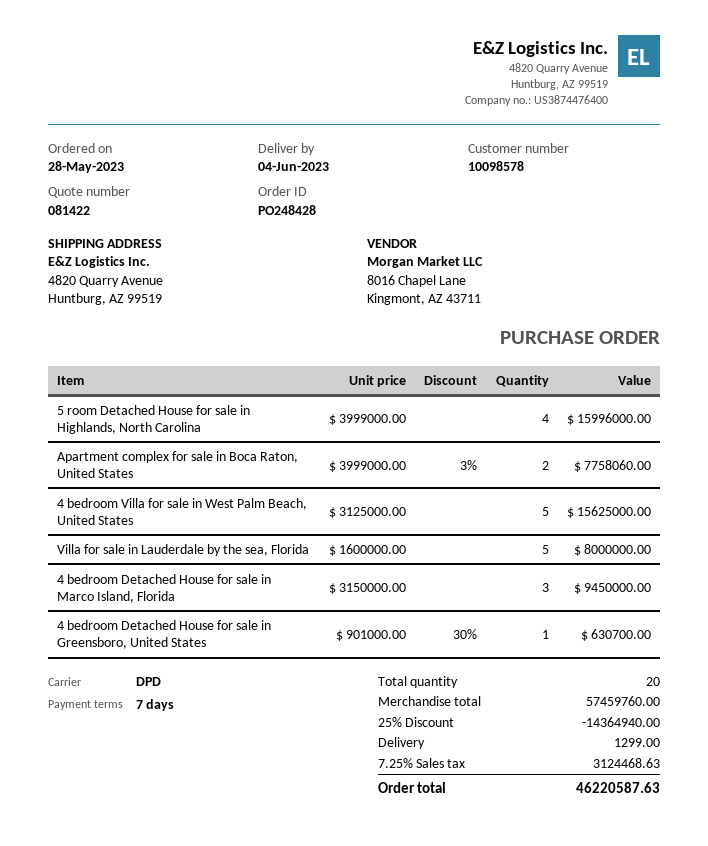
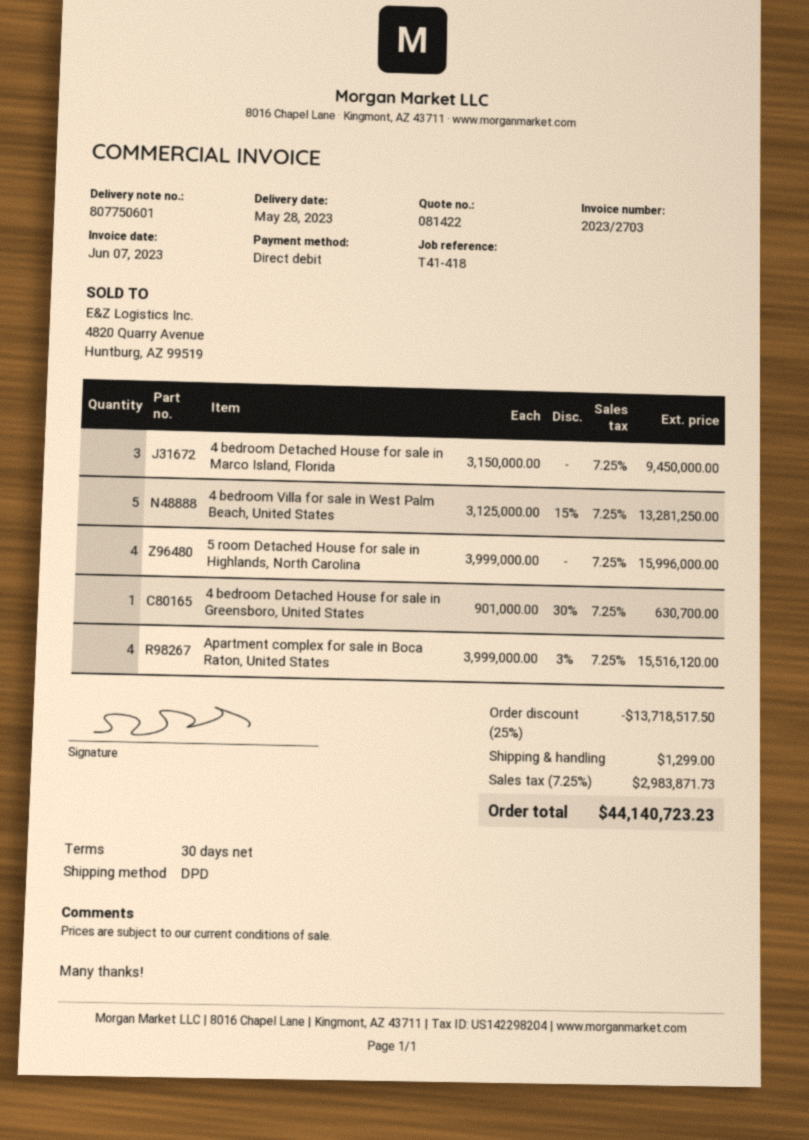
delivery date: 2023-06-04 -> 2023-05-28
payment terms: 7 days -> 30 days
Apartment complex for sale in Boca Raton, United States: 2 x 3999000.00 - 3% = 7758060.00 -> 4 x 3999000.00 - 3% = 15516120.00
4 bedroom Villa for sale in West Palm Beach, United States: 5 x 3125000.00 = 15625000.00 -> 5 x 3125000.00 - 15% = 13281250.00
Villa for sale in Lauderdale by the sea, Florida: 5 x 1600000.00 = 8000000.00 -> none
discount: 25% = 14364940.00 -> 25% = 13718517.50
tax: 7.25% = 3124468.63 -> 7.25% = 2983871.73
total: 46220587.63 -> 44140723.23

